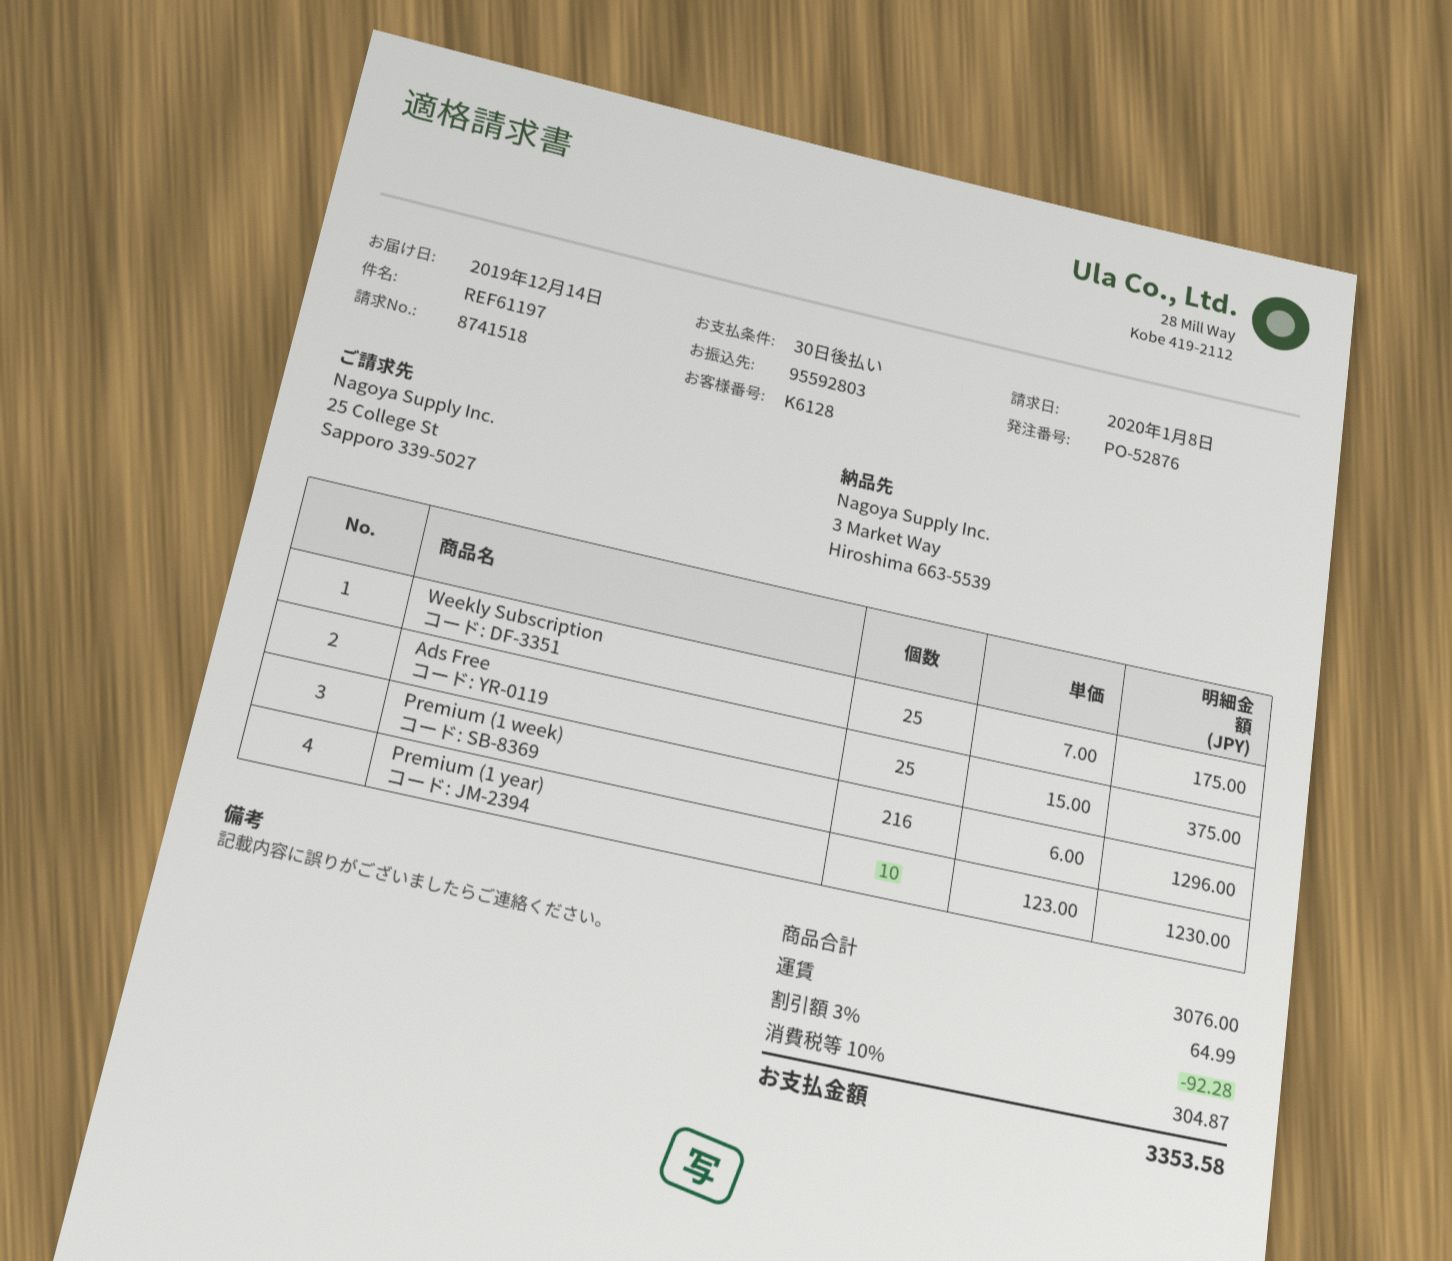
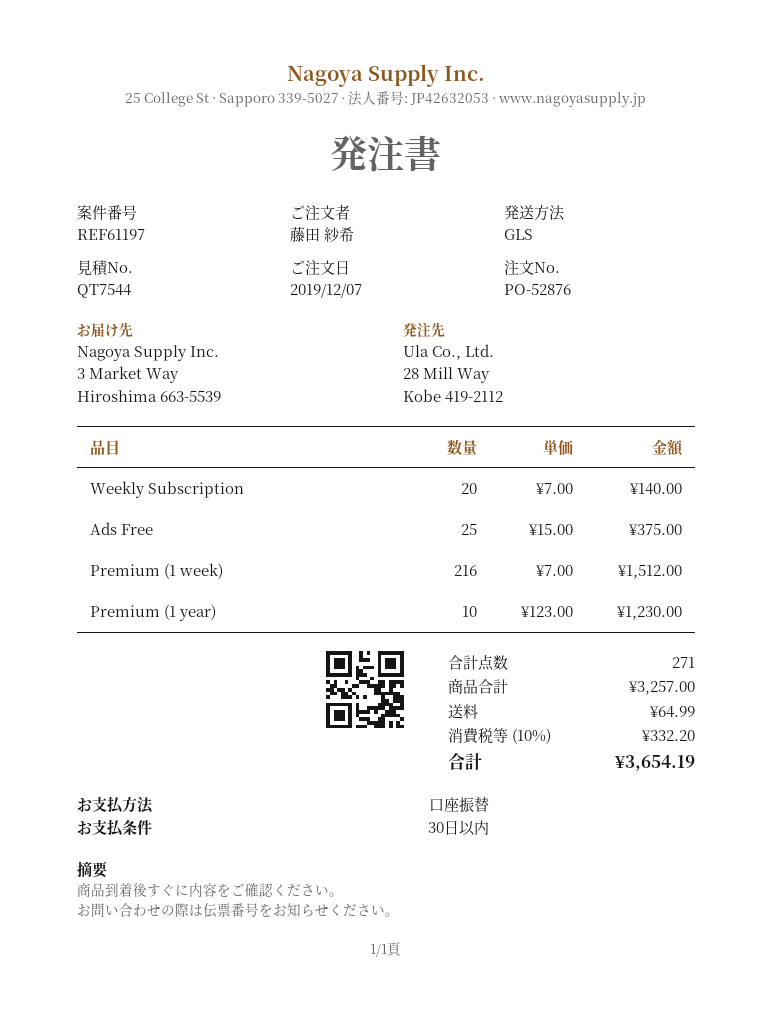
Weekly Subscription: 25 x 7.00 = 175.00 -> 20 x 7.00 = 140.00
Premium (1 week): 216 x 6.00 = 1296.00 -> 216 x 7.00 = 1512.00
subtotal: 3076.00 -> 3257.00
discount: 3% = 92.28 -> none
tax: 10% = 304.87 -> 10% = 332.20
total: 3353.58 -> 3654.19

